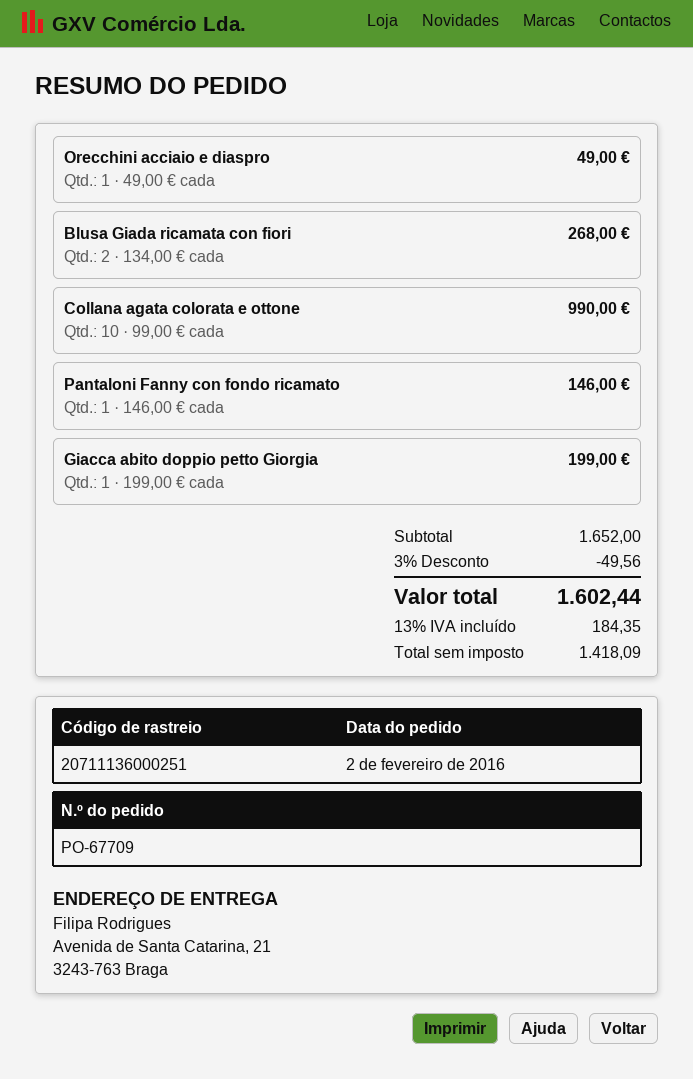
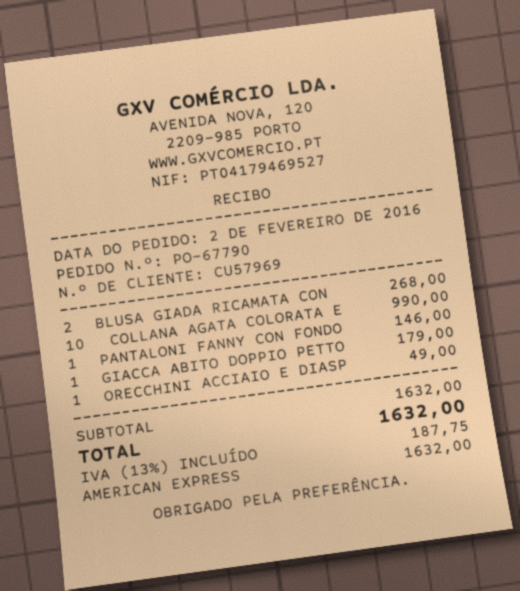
order number: PO-67709 -> PO-67790
Giacca abito doppio petto Giorgia: 1 for 199.00 -> 1 for 179.00
subtotal: 1652.00 -> 1632.00
discount: 3% = 49.56 -> none
tax: 13% = 184.35 -> 13% = 187.75
total: 1602.44 -> 1632.00

